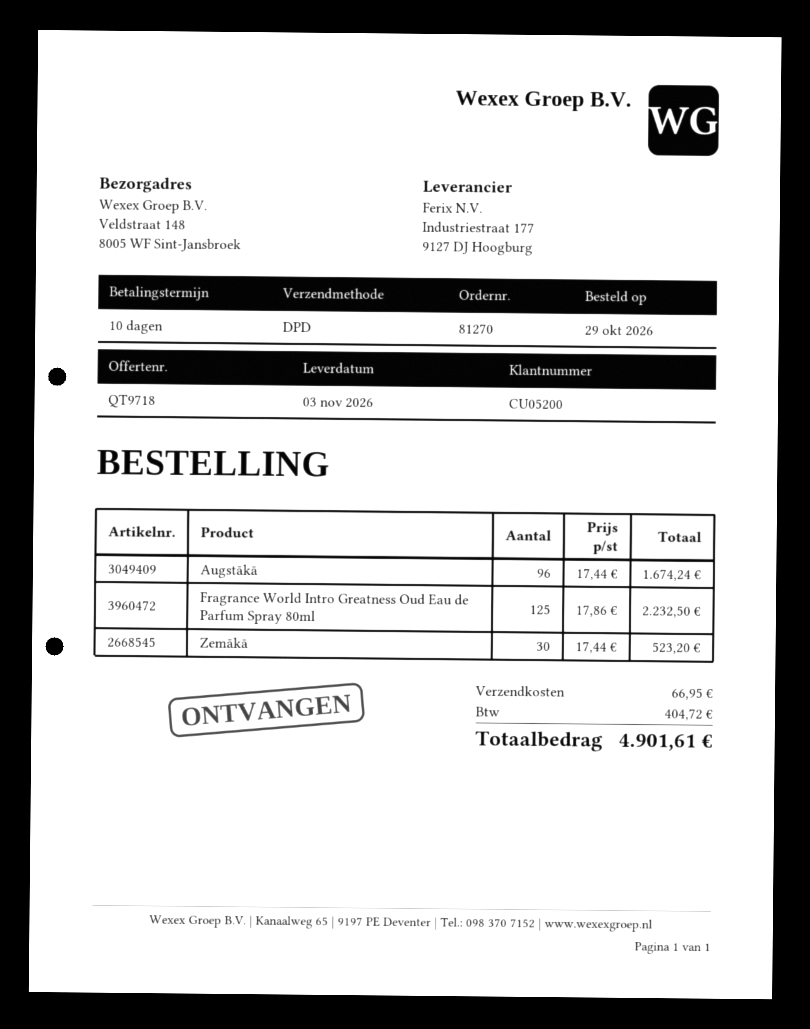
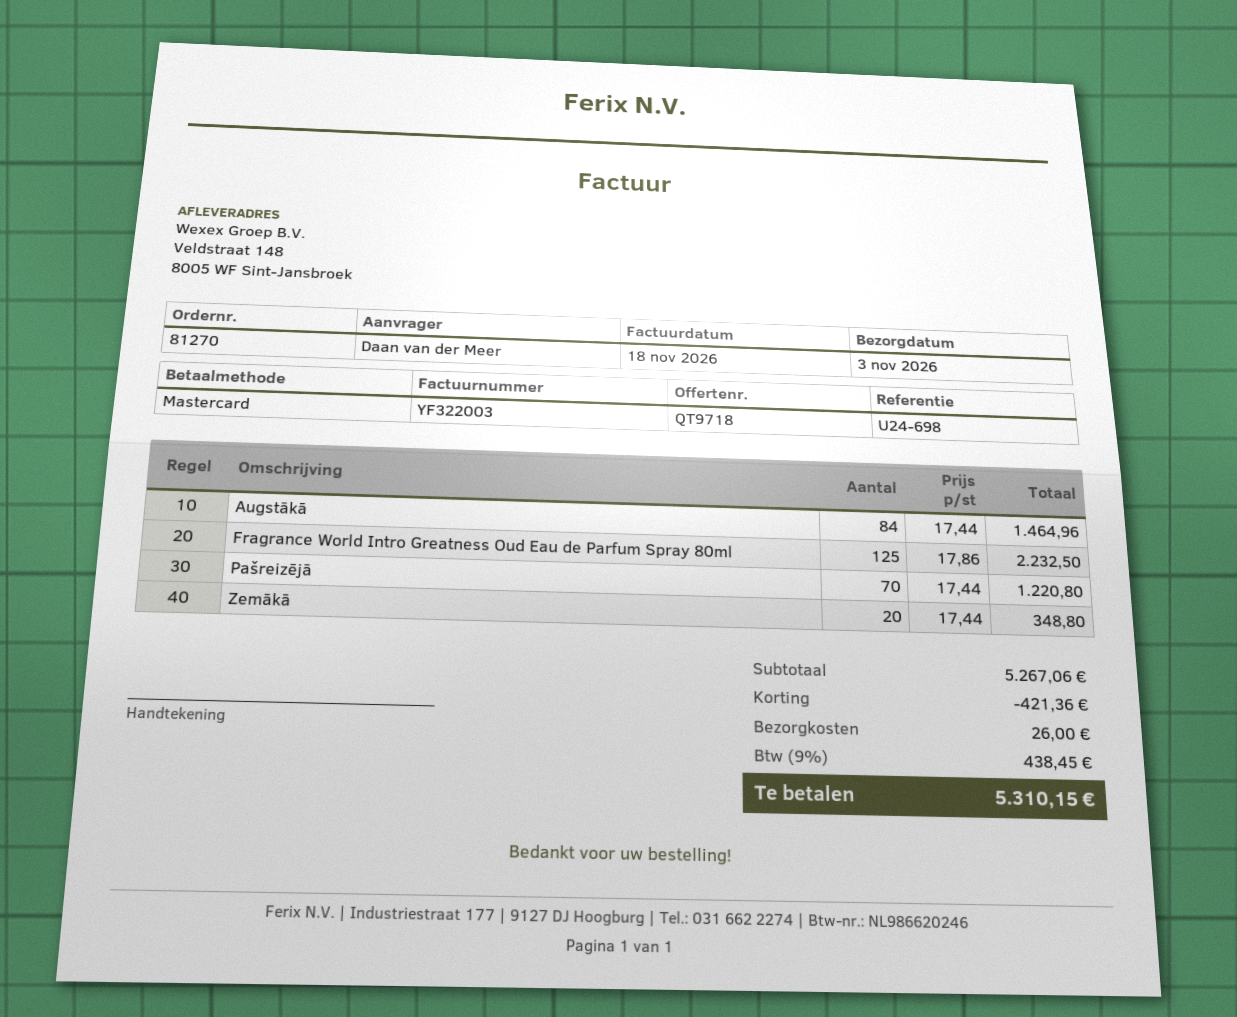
Augstākā: 96 x 17.44 = 1674.24 -> 84 x 17.44 = 1464.96
Zemākā: 30 x 17.44 = 523.20 -> 20 x 17.44 = 348.80
Pašreizējā: none -> 70 x 17.44 = 1220.80
discount: none -> 421.36
shipping: 66.95 -> 26.00
tax: 404.72 -> 438.45
total: 4901.61 -> 5310.15

